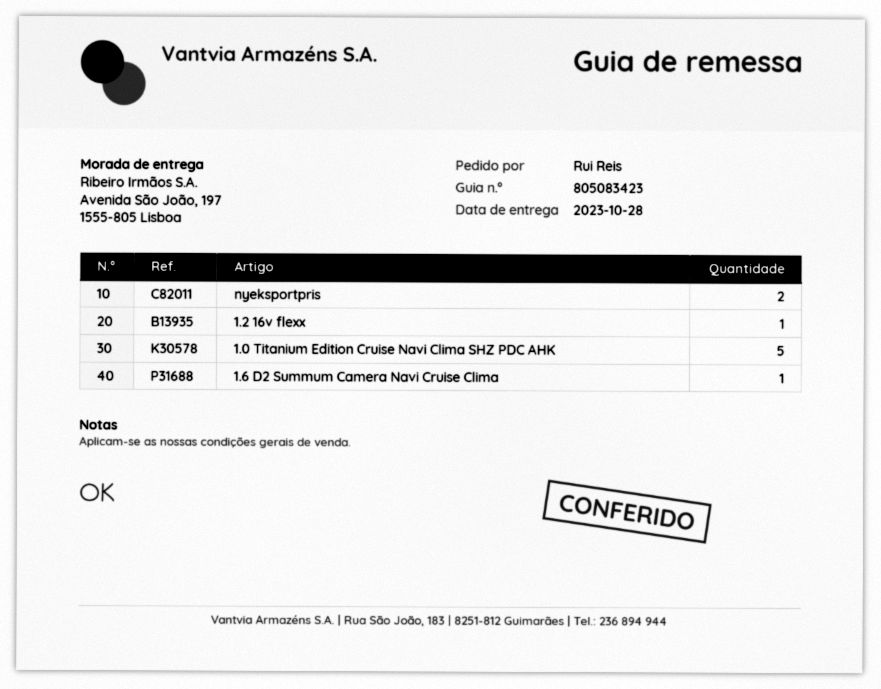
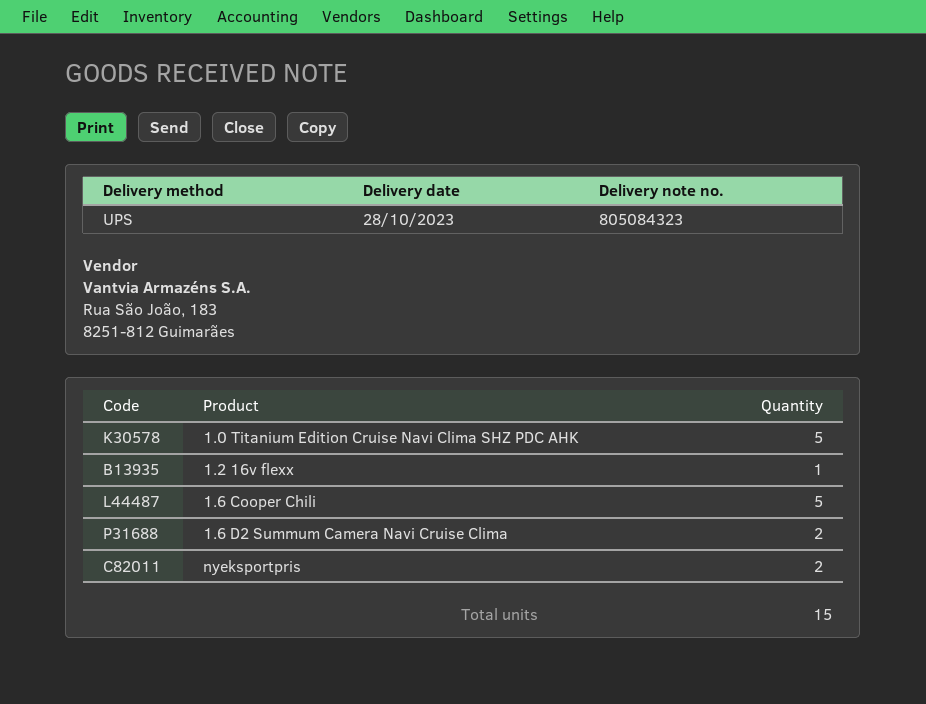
delivery note number: 805083423 -> 805084323
1.6 D2 Summum Camera Navi Cruise Clima: 1 -> 2
1.6 Cooper Chili: none -> 5

